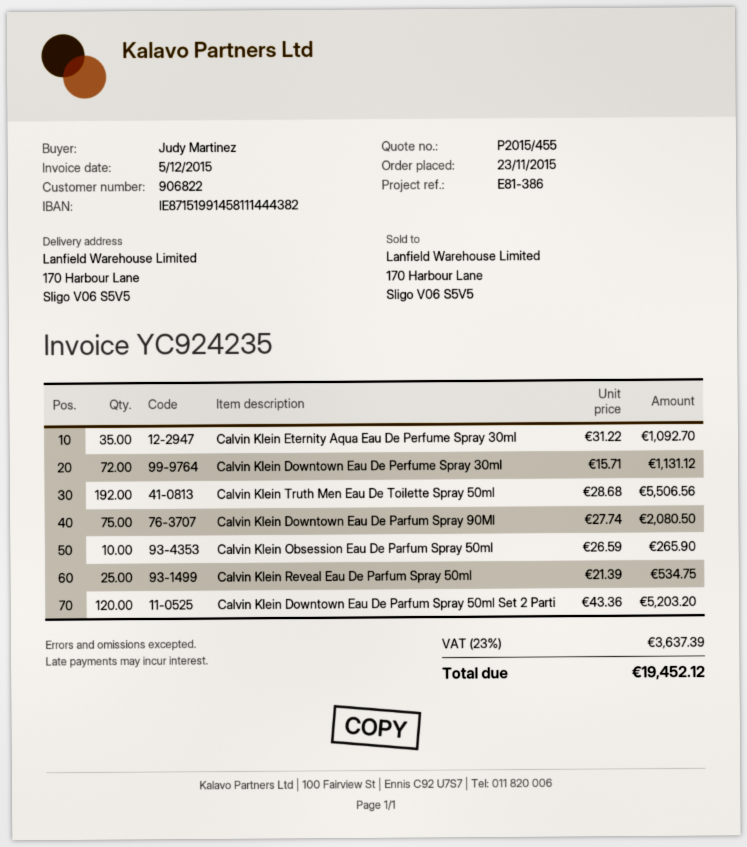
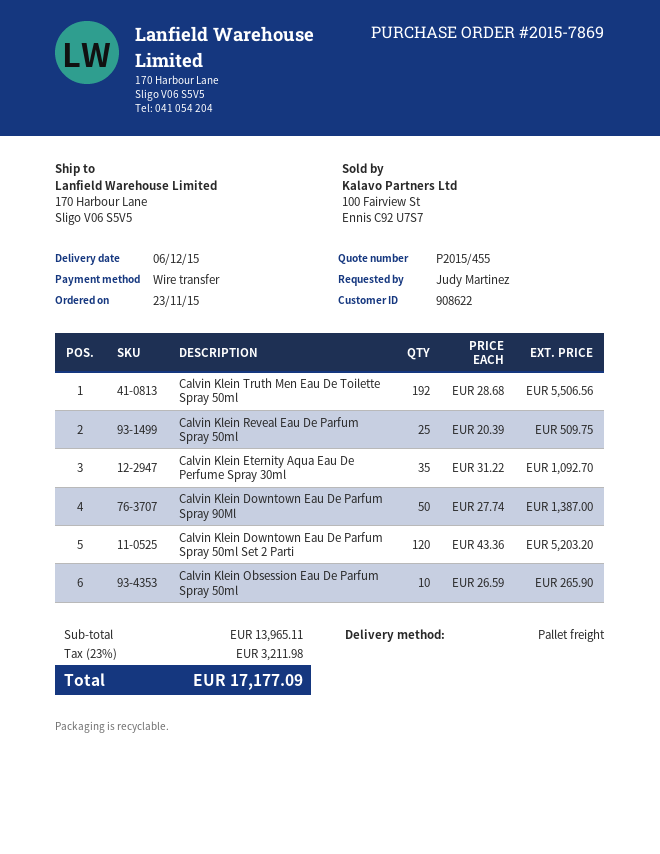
customer number: 906822 -> 908622
Calvin Klein Downtown Eau De Perfume Spray 30ml: 72 x 15.71 = 1131.12 -> none
Calvin Klein Downtown Eau De Parfum Spray 90Ml: 75 x 27.74 = 2080.50 -> 50 x 27.74 = 1387.00
Calvin Klein Reveal Eau De Parfum Spray 50ml: 25 x 21.39 = 534.75 -> 25 x 20.39 = 509.75
tax: 23% = 3637.39 -> 23% = 3211.98
total: 19452.12 -> 17177.09

